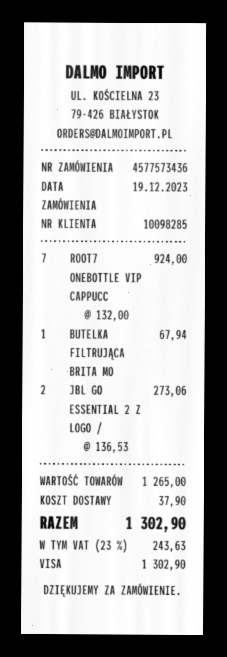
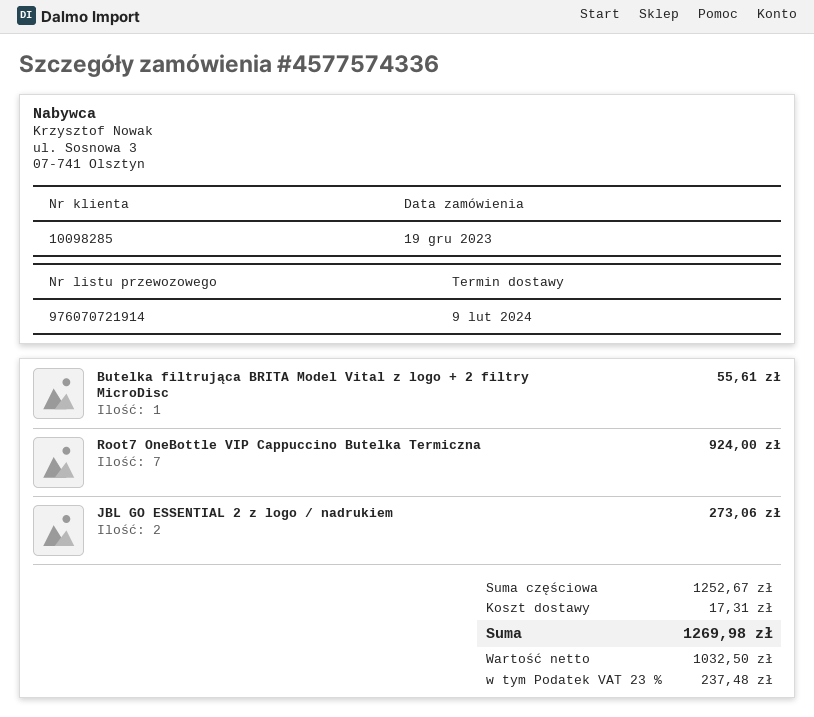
order number: 4577573436 -> 4577574336
BUTELKA FILTRUJĄCA BRITA MO: 1 for 67.94 -> 1 for 55.61
subtotal: 1265.00 -> 1252.67
shipping: 37.90 -> 17.31
tax: 23% = 243.63 -> 23% = 237.48
total: 1302.90 -> 1269.98

